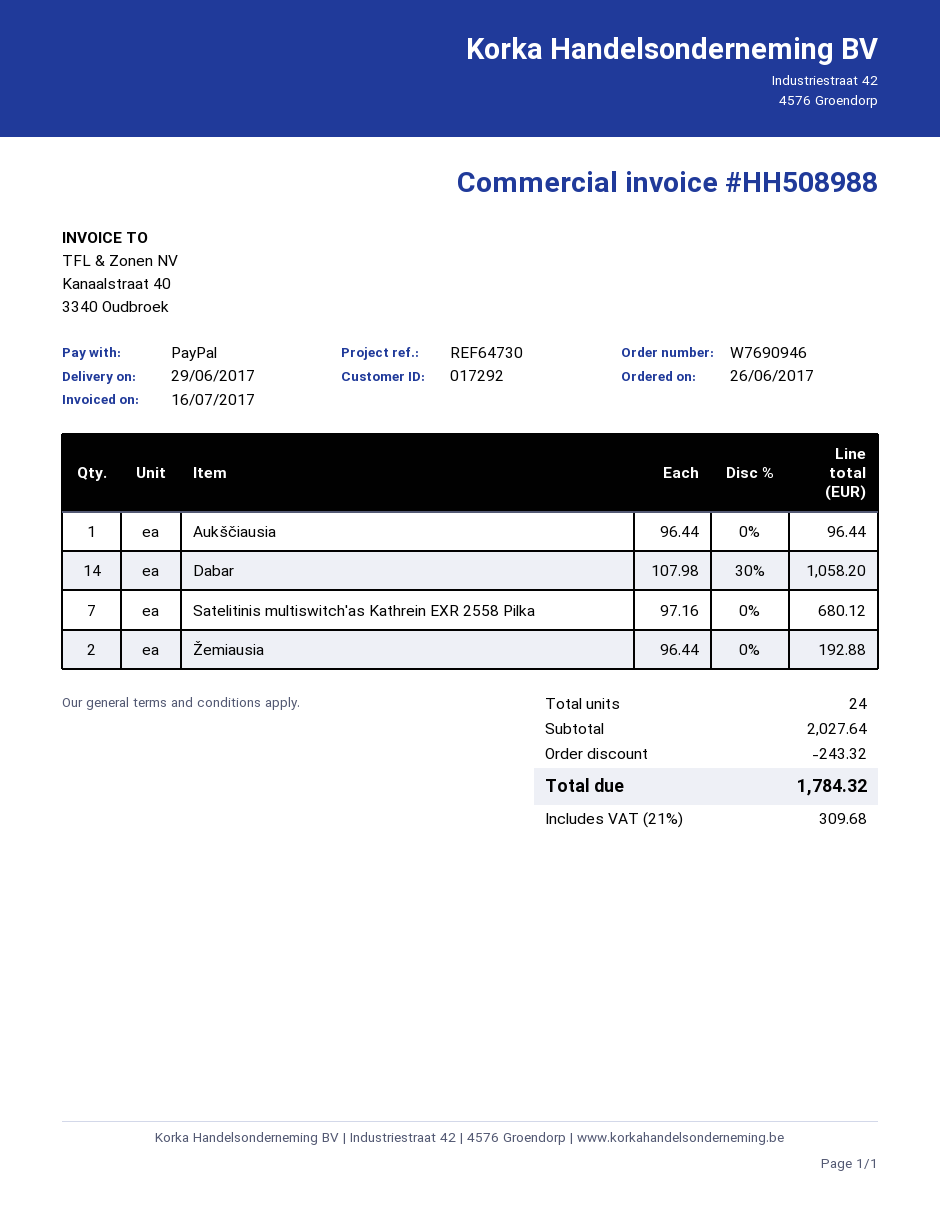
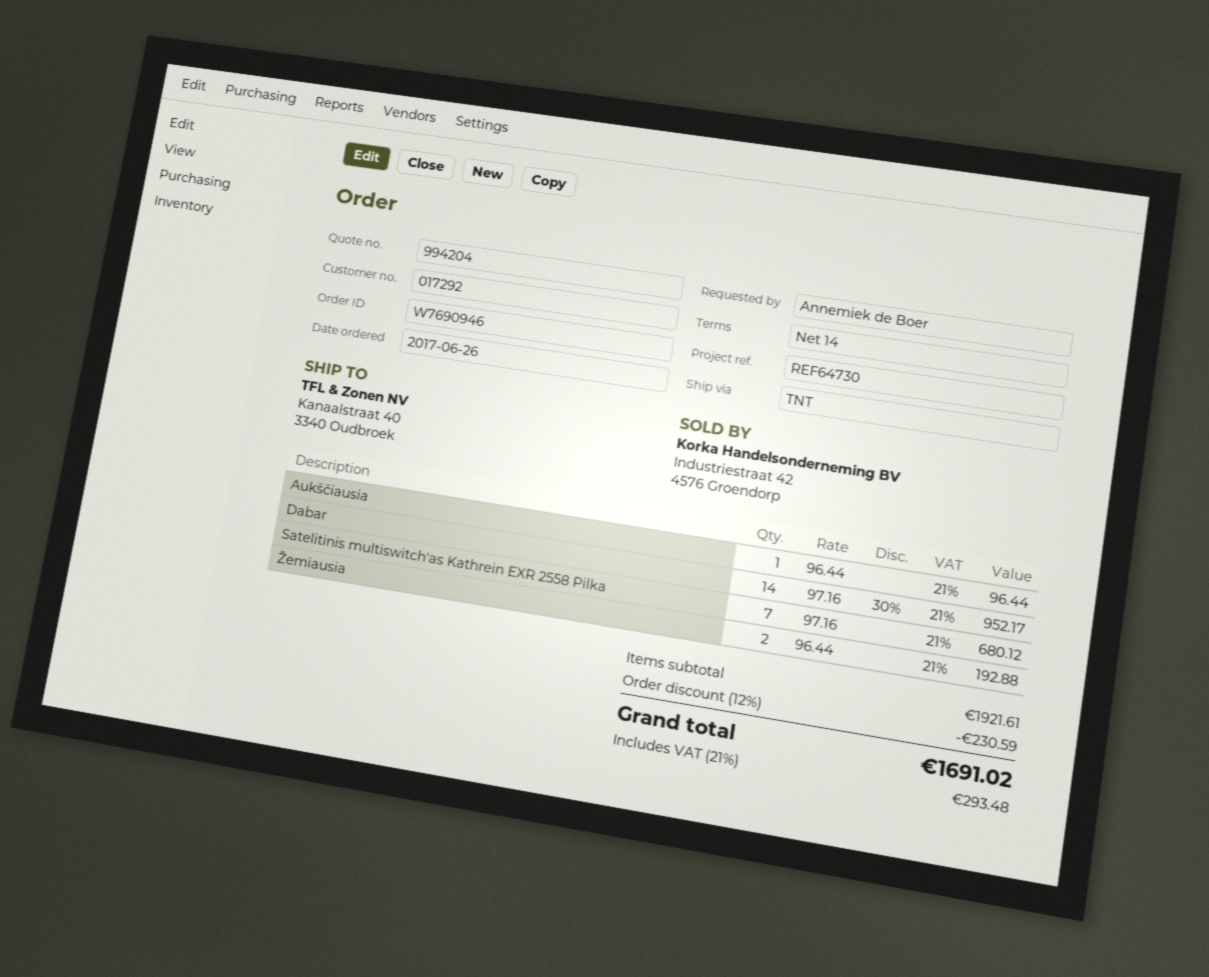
Dabar: 14 x 107.98 - 30% = 1058.20 -> 14 x 97.16 - 30% = 952.17
subtotal: 2027.64 -> 1921.61
discount: 243.32 -> 230.59
tax: 21% = 309.68 -> 21% = 293.48
total: 1784.32 -> 1691.02

